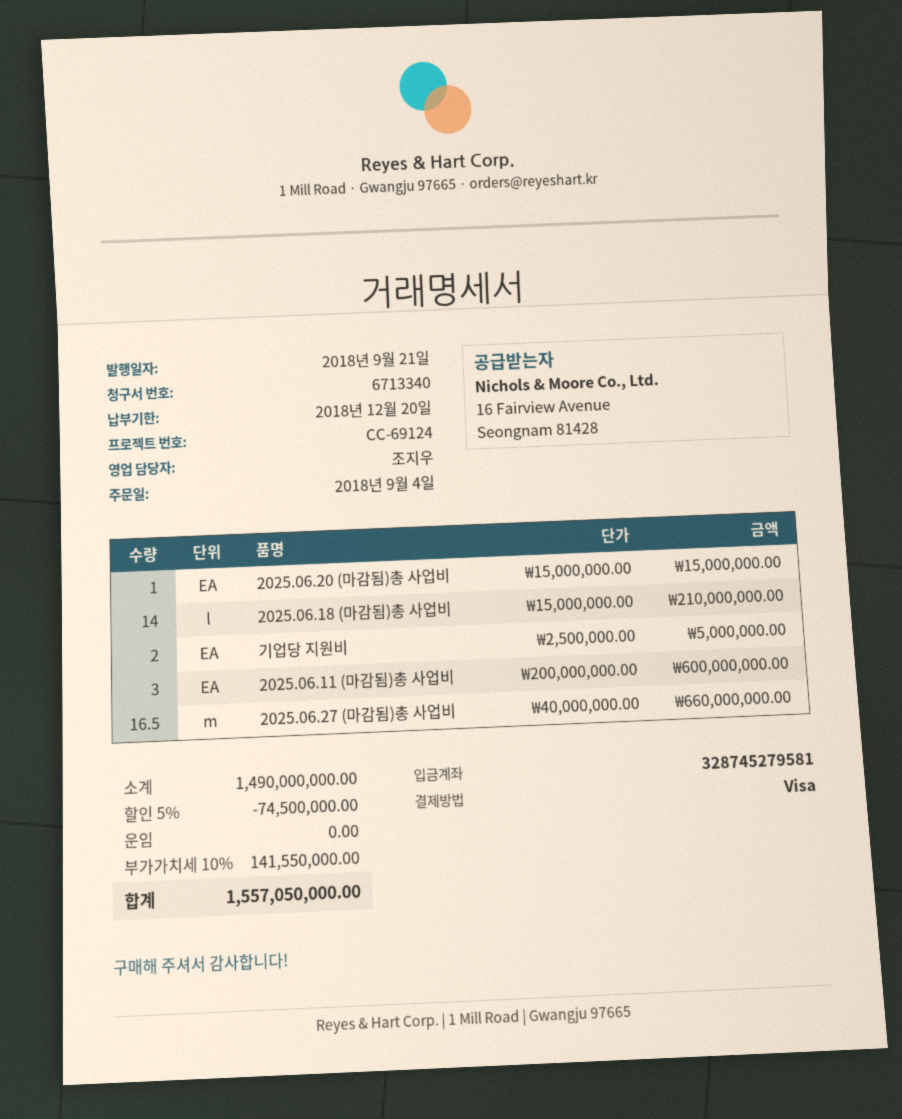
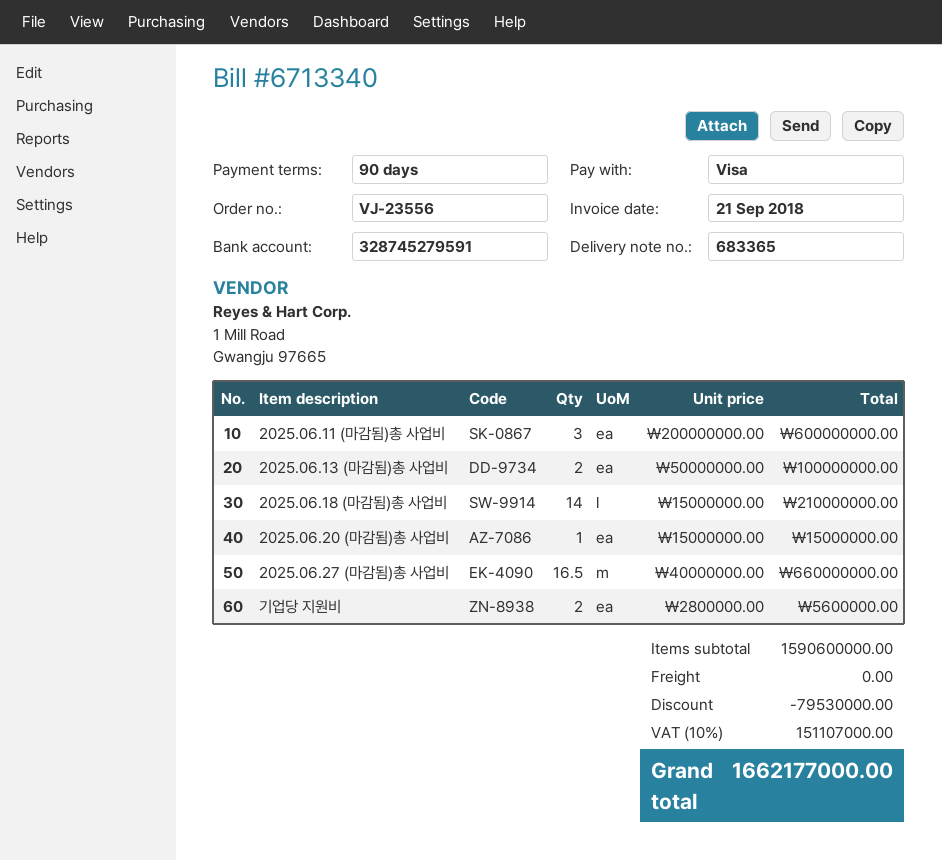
bank account: 328745279581 -> 328745279591
기업당 지원비: 2 x 2500000.00 = 5000000.00 -> 2 x 2800000.00 = 5600000.00
2025.06.13 (마감됨)총 사업비: none -> 2 x 50000000.00 = 100000000.00
subtotal: 1490000000.00 -> 1590600000.00
discount: 74500000.00 -> 79530000.00
tax: 10% = 141550000.00 -> 10% = 151107000.00
total: 1557050000.00 -> 1662177000.00

